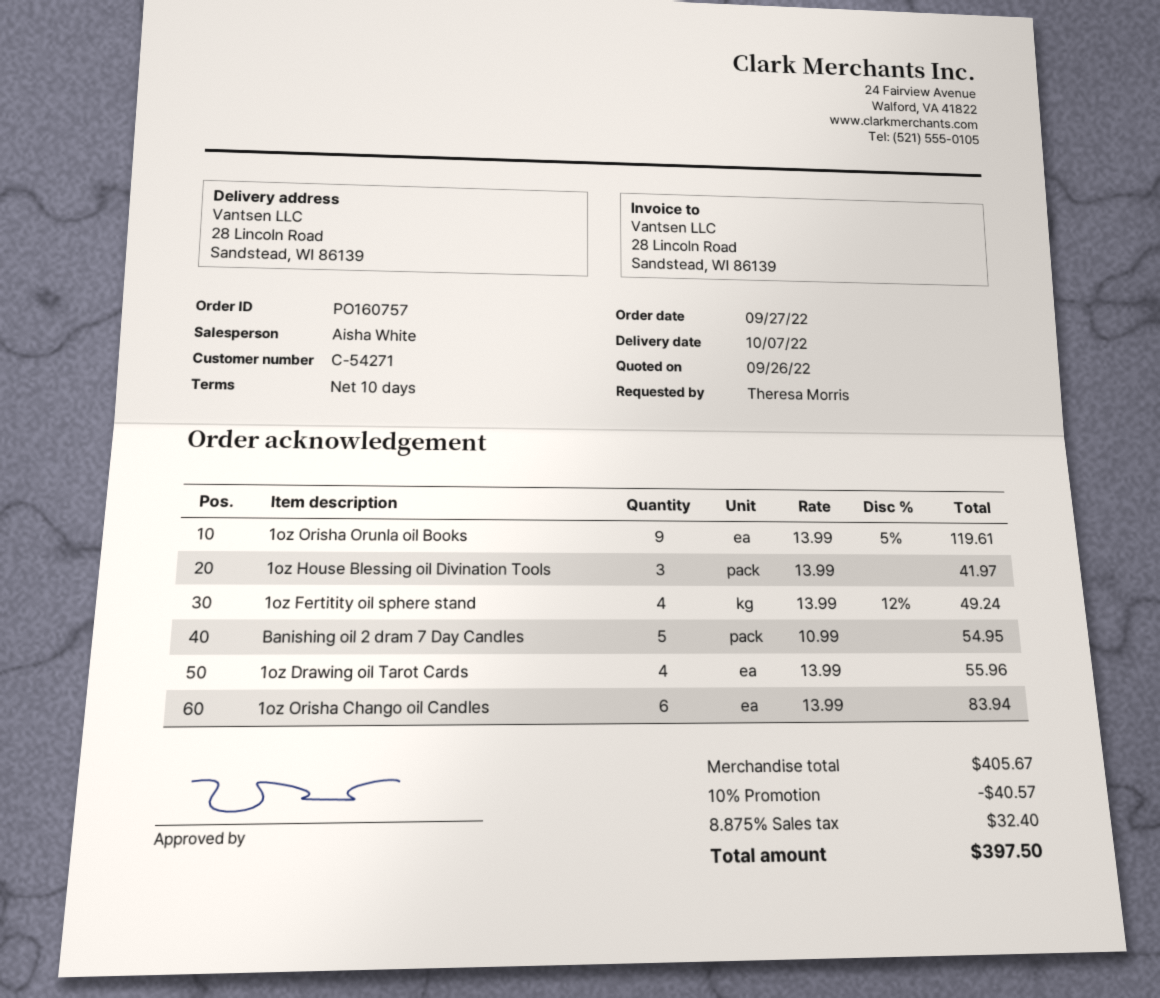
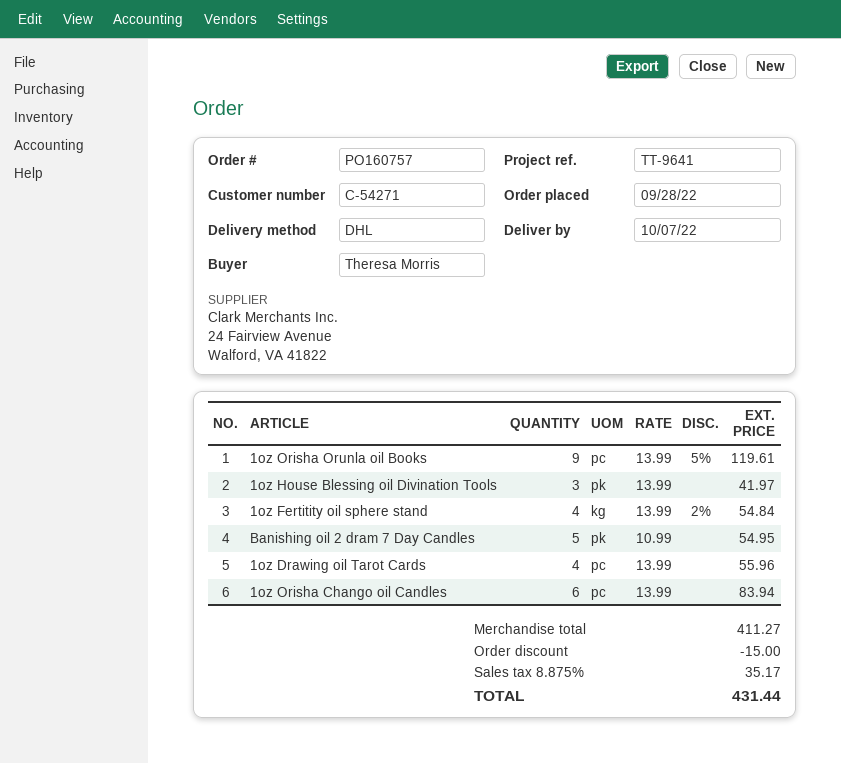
order date: 2022-09-27 -> 2022-09-28
1oz Fertitity oil sphere stand: 4 x 13.99 - 12% = 49.24 -> 4 x 13.99 - 2% = 54.84
subtotal: 405.67 -> 411.27
discount: 40.57 -> 15.00
tax: 8.875% = 32.40 -> 8.875% = 35.17
total: 397.50 -> 431.44

